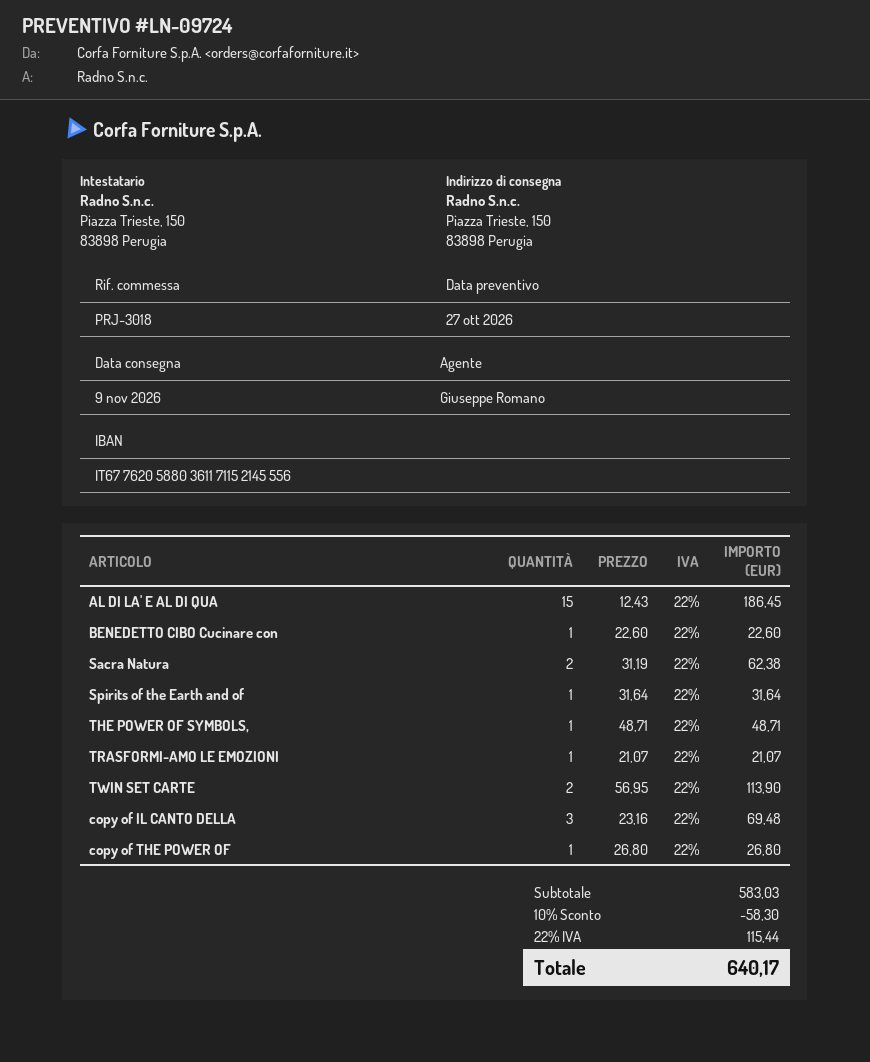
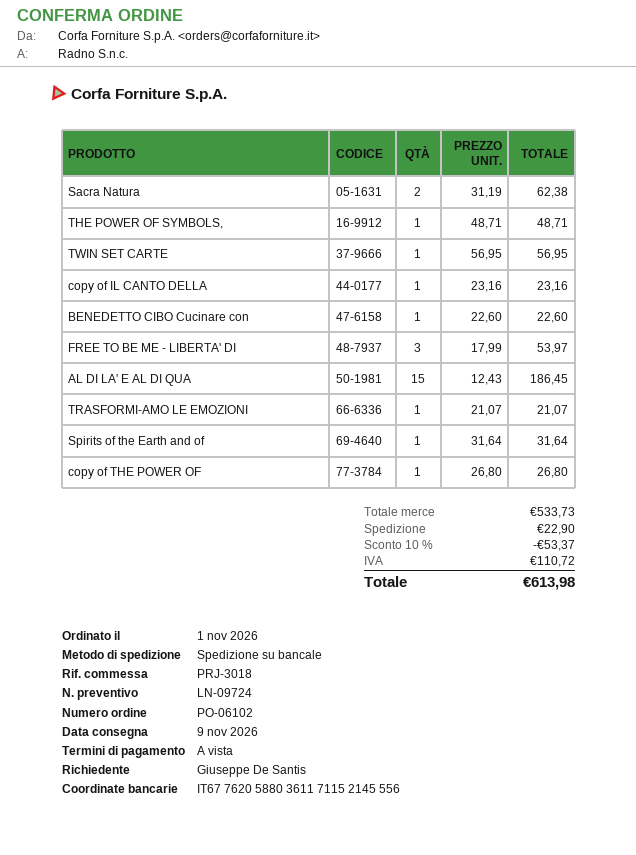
TWIN SET CARTE: 2 x 56.95 = 113.90 -> 1 x 56.95 = 56.95
copy of IL CANTO DELLA: 3 x 23.16 = 69.48 -> 1 x 23.16 = 23.16
FREE TO BE ME - LIBERTA' DI: none -> 3 x 17.99 = 53.97
subtotal: 583.03 -> 533.73
discount: 10% = 58.30 -> 10% = 53.37
shipping: none -> 22.90
tax: 115.44 -> 110.72
total: 640.17 -> 613.98

